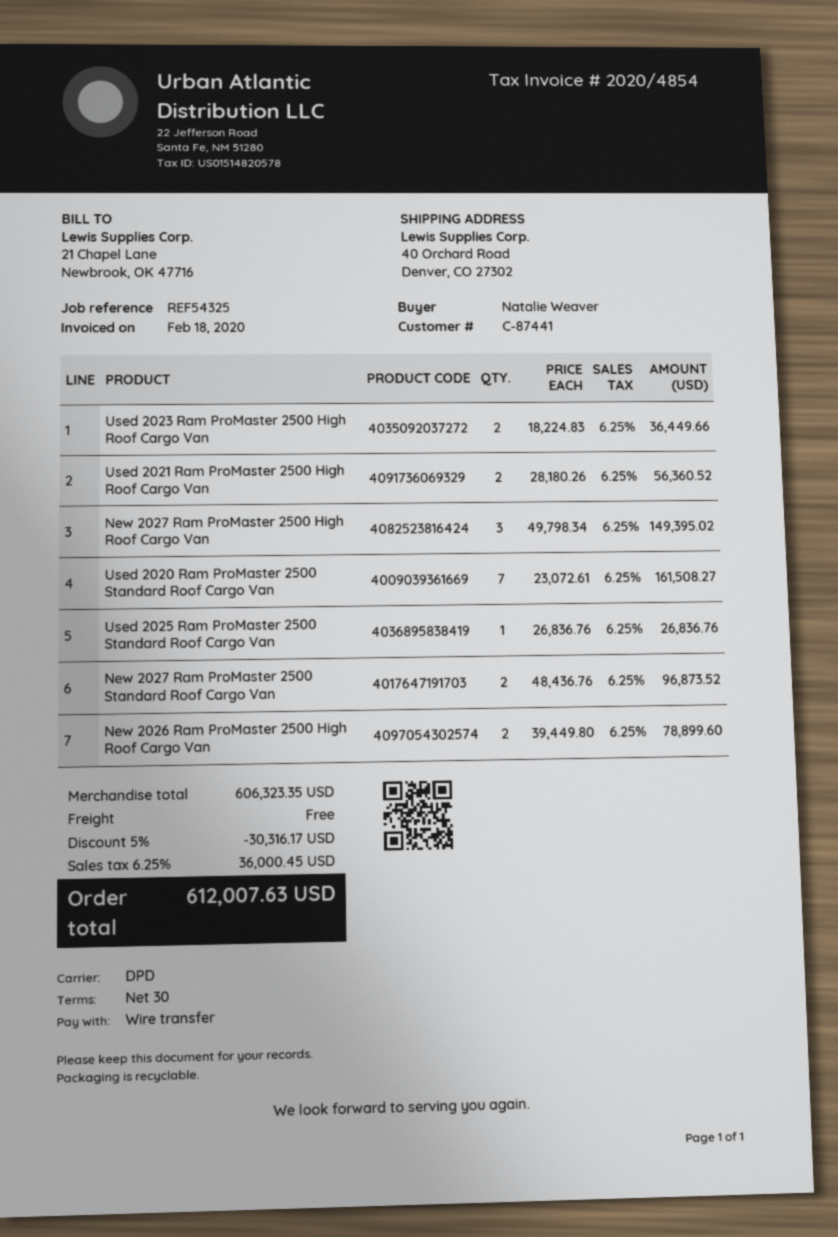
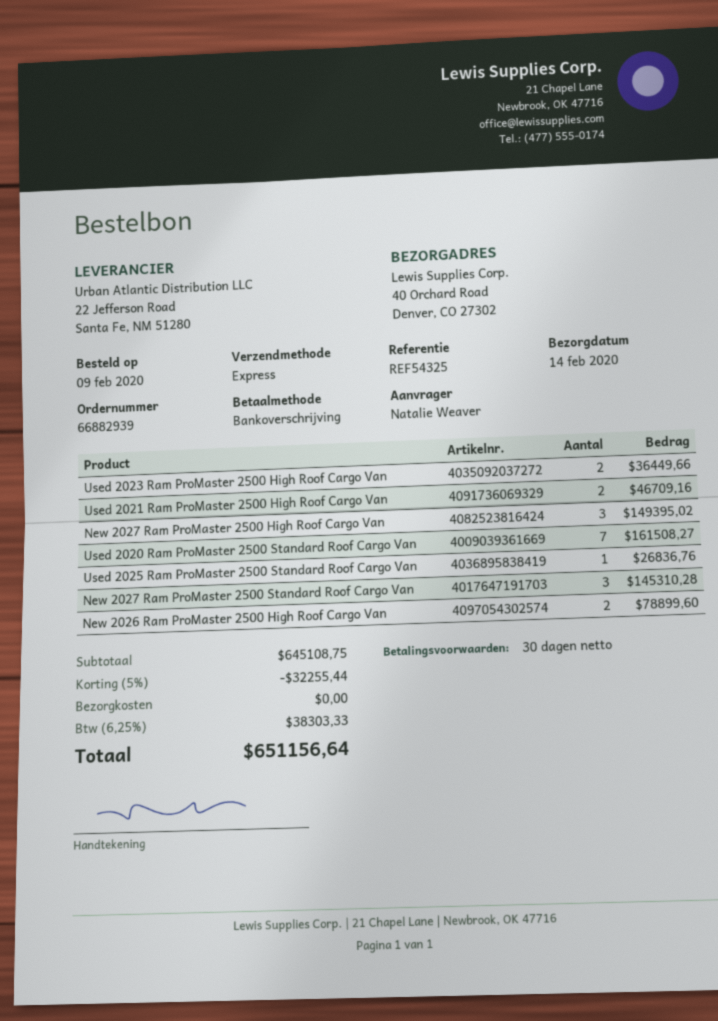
shipping method: DPD -> express
Used 2021 Ram ProMaster 2500 High Roof Cargo Van: 2 for 56360.52 -> 2 for 46709.16
New 2027 Ram ProMaster 2500 Standard Roof Cargo Van: 2 for 96873.52 -> 3 for 145310.28
subtotal: 606323.35 -> 645108.75
discount: 5% = 30316.17 -> 5% = 32255.44
tax: 6.25% = 36000.45 -> 6.25% = 38303.33
total: 612007.63 -> 651156.64

